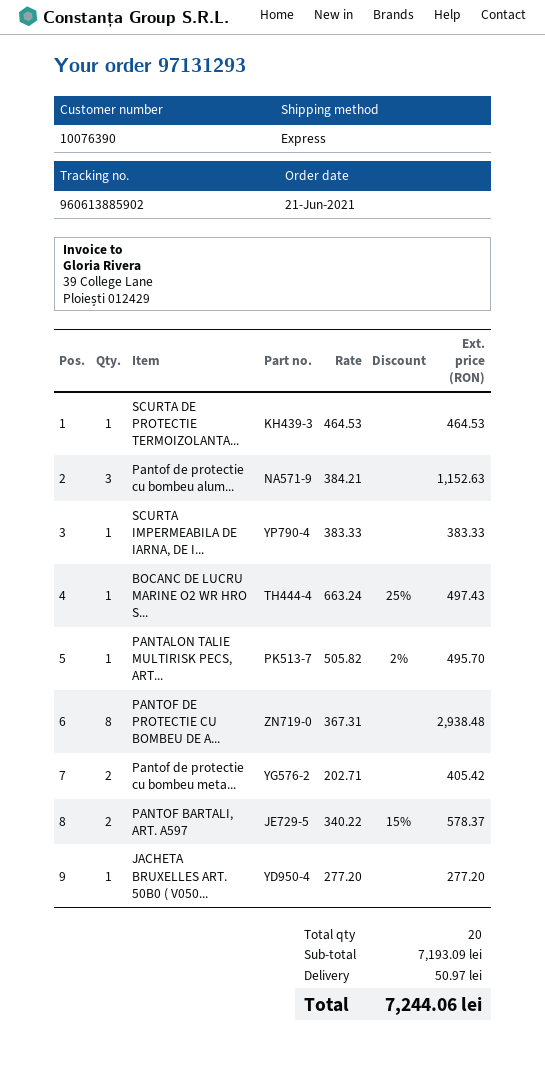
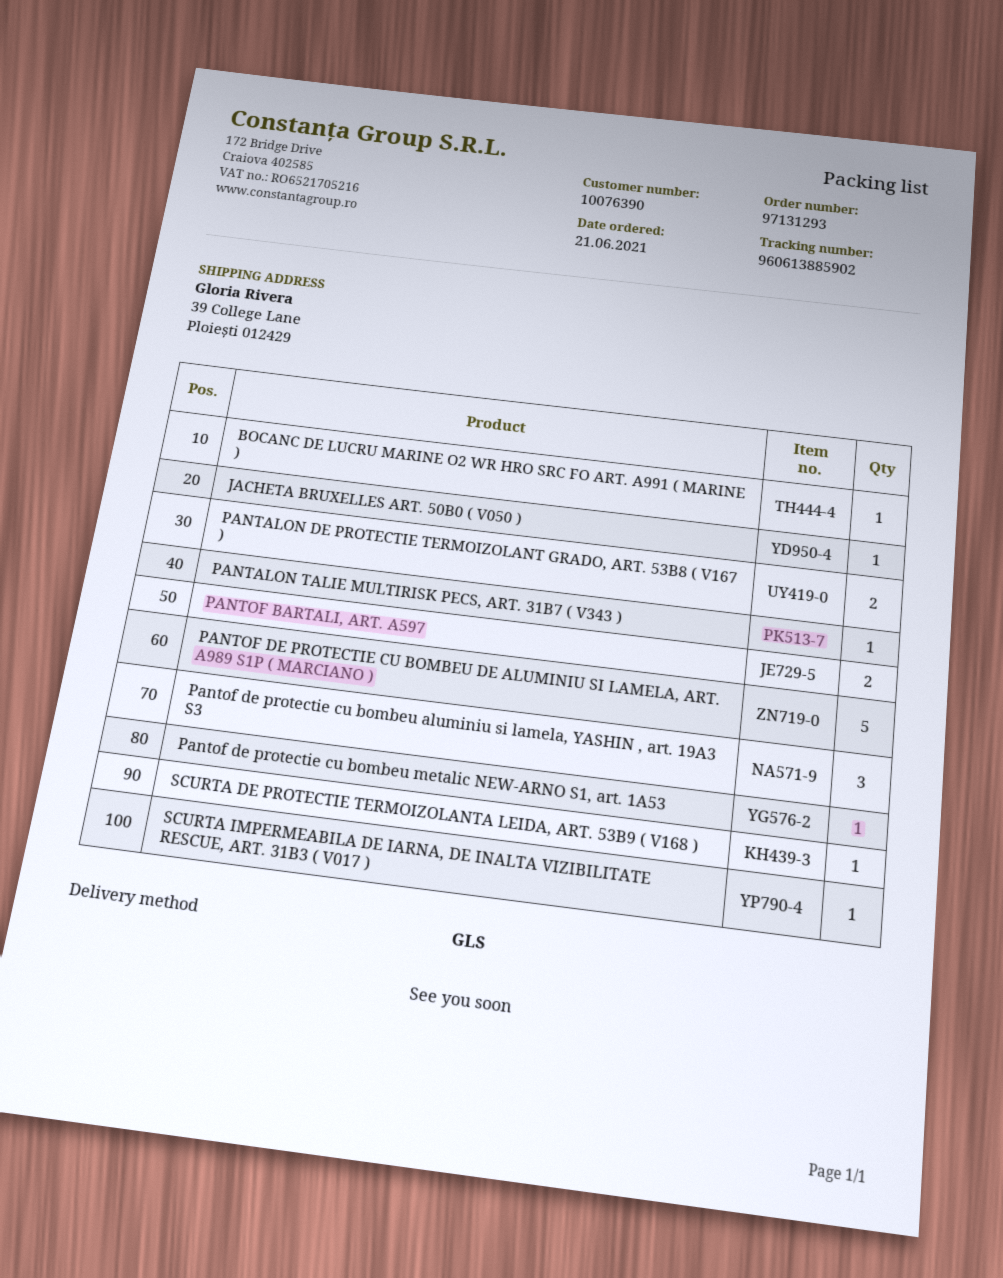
shipping method: express -> GLS
PANTOF DE PROTECTIE CU BOMBEU DE A...: 8 -> 5
Pantof de protectie cu bombeu meta...: 2 -> 1
PANTALON DE PROTECTIE TERMOIZOLANT GRADO, ART. 53B8 ( V167 ): none -> 2

